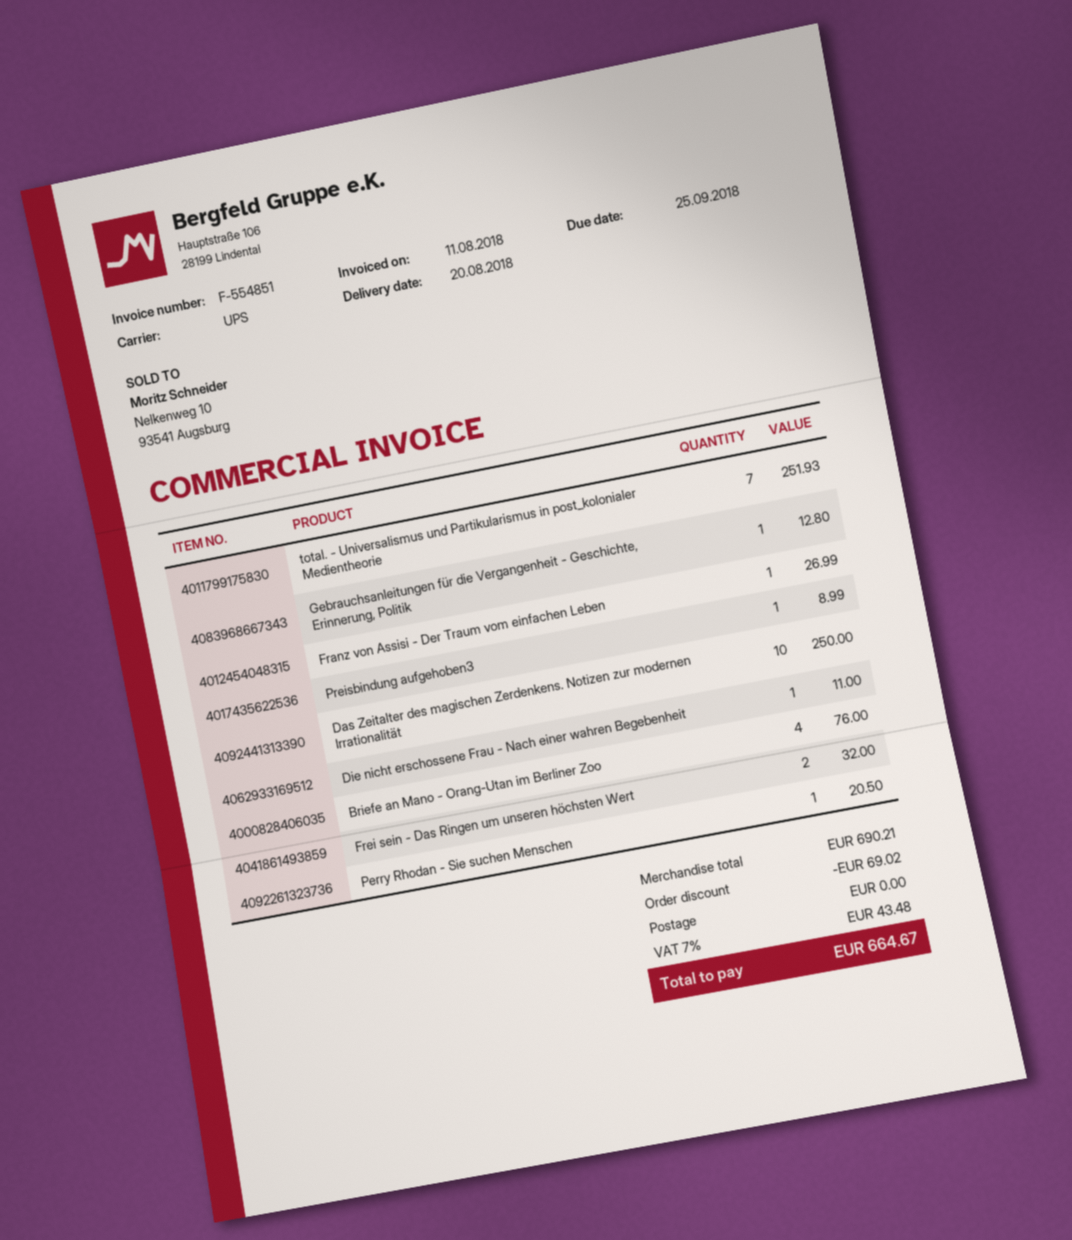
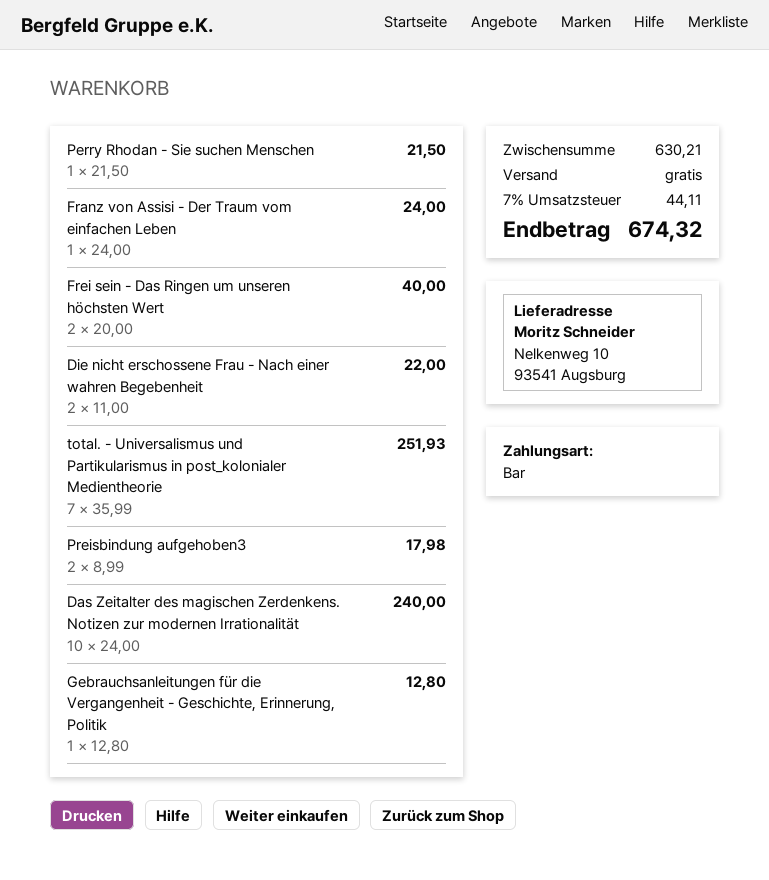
Franz von Assisi - Der Traum vom einfachen Leben: 1 for 26.99 -> 1 for 24.00
Preisbindung aufgehoben3: 1 for 8.99 -> 2 for 17.98
Das Zeitalter des magischen Zerdenkens. Notizen zur modernen Irrationalität: 10 for 250.00 -> 10 for 240.00
Die nicht erschossene Frau - Nach einer wahren Begebenheit: 1 for 11.00 -> 2 for 22.00
Briefe an Mano - Orang-Utan im Berliner Zoo: 4 for 76.00 -> none
Frei sein - Das Ringen um unseren höchsten Wert: 2 for 32.00 -> 2 for 40.00
Perry Rhodan - Sie suchen Menschen: 1 for 20.50 -> 1 for 21.50
subtotal: 690.21 -> 630.21
discount: 69.02 -> none
tax: 7% = 43.48 -> 7% = 44.11
total: 664.67 -> 674.32

